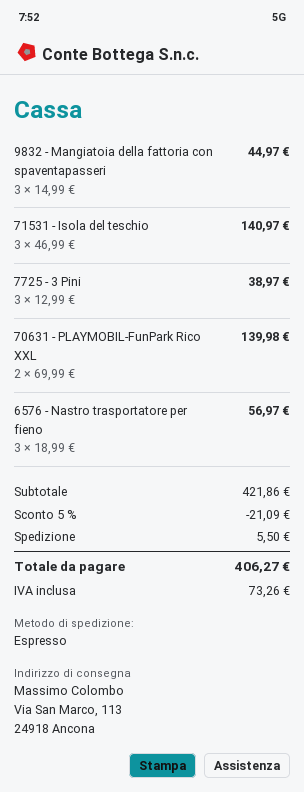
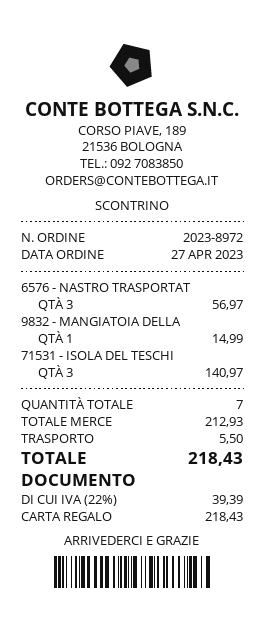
9832 - Mangiatoia della fattoria con spaventapasseri: 3 for 44.97 -> 1 for 14.99
7725 - 3 Pini: 3 for 38.97 -> none
70631 - PLAYMOBIL-FunPark Rico XXL: 2 for 139.98 -> none
subtotal: 421.86 -> 212.93
discount: 5% = 21.09 -> none
tax: 73.26 -> 39.39
total: 406.27 -> 218.43

